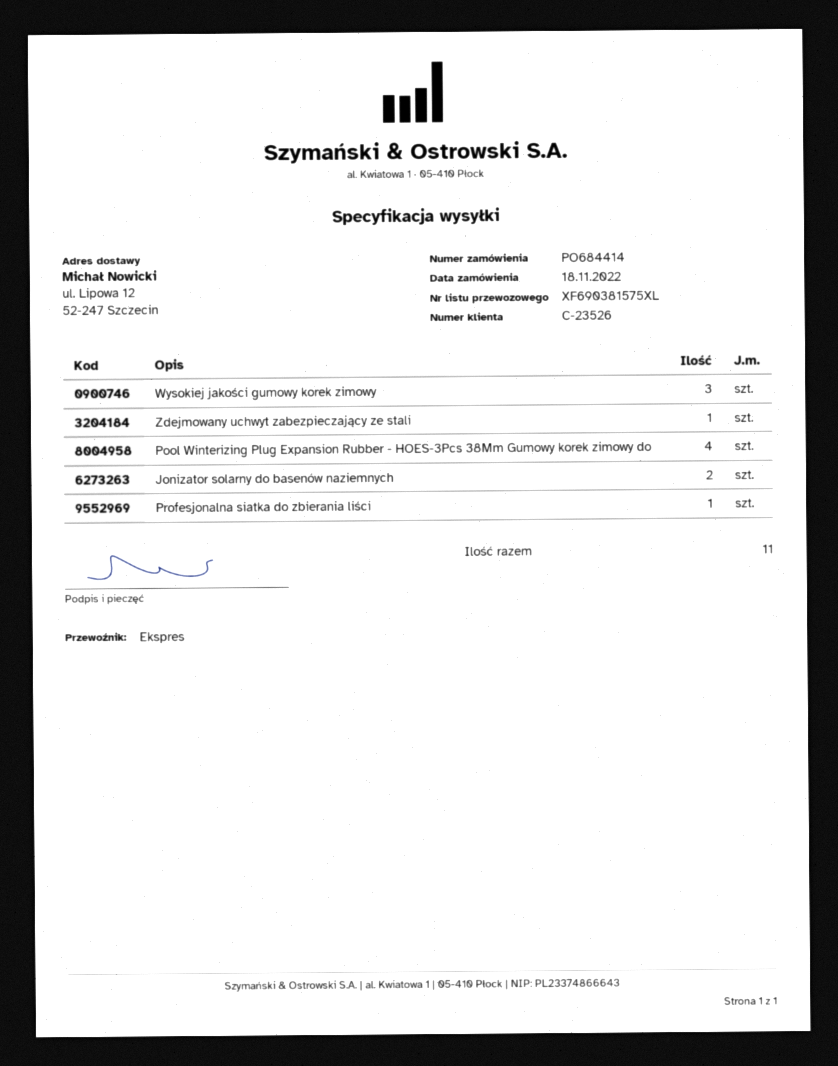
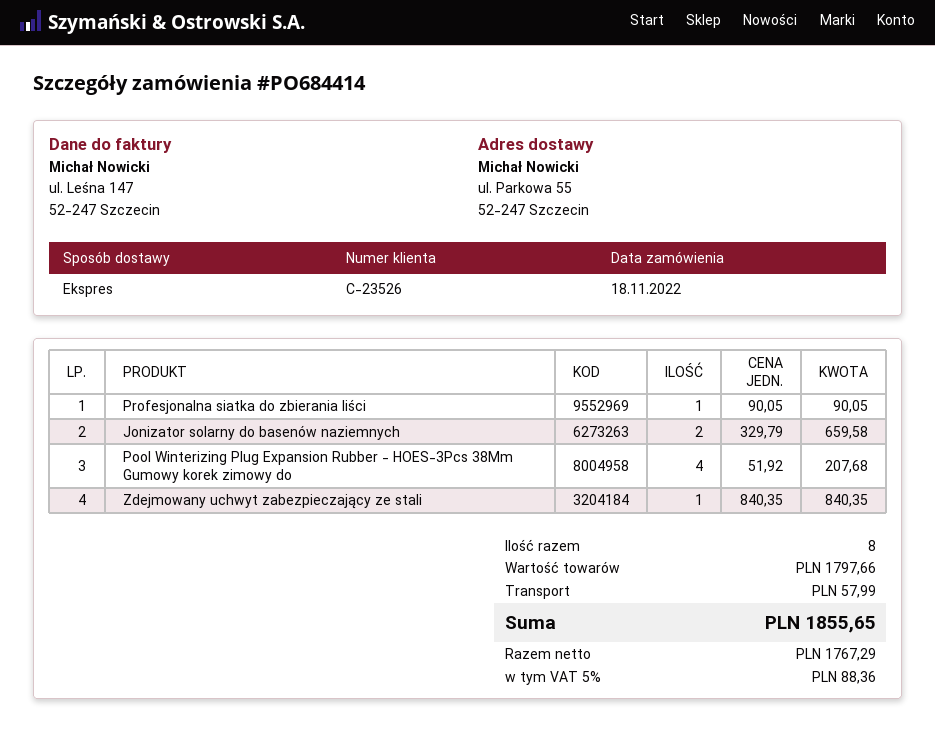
ship to: ul. Lipowa 12, 52-247 Szczecin -> ul. Parkowa 55, 52-247 Szczecin
Wysokiej jakości gumowy korek zimowy: 3 -> none
total quantity: 11 -> 8

